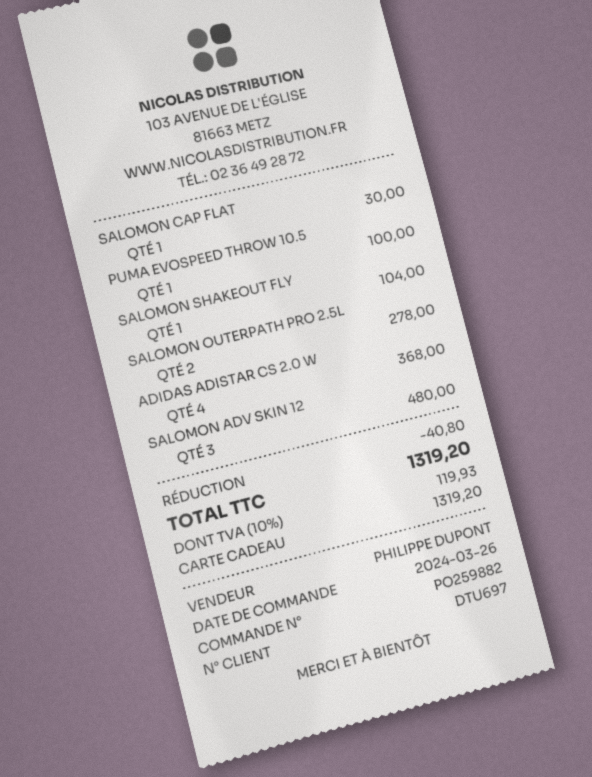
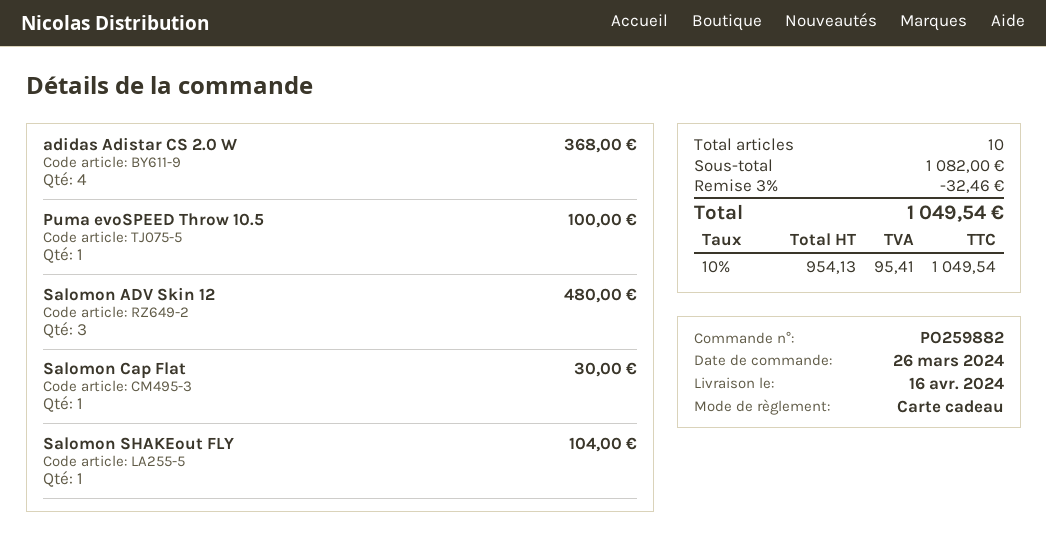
SALOMON OUTERPATH PRO 2.5L: 2 for 278.00 -> none
discount: 40.80 -> 32.46
tax: 10% = 119.93 -> 10% = 95.41
total: 1319.20 -> 1049.54

